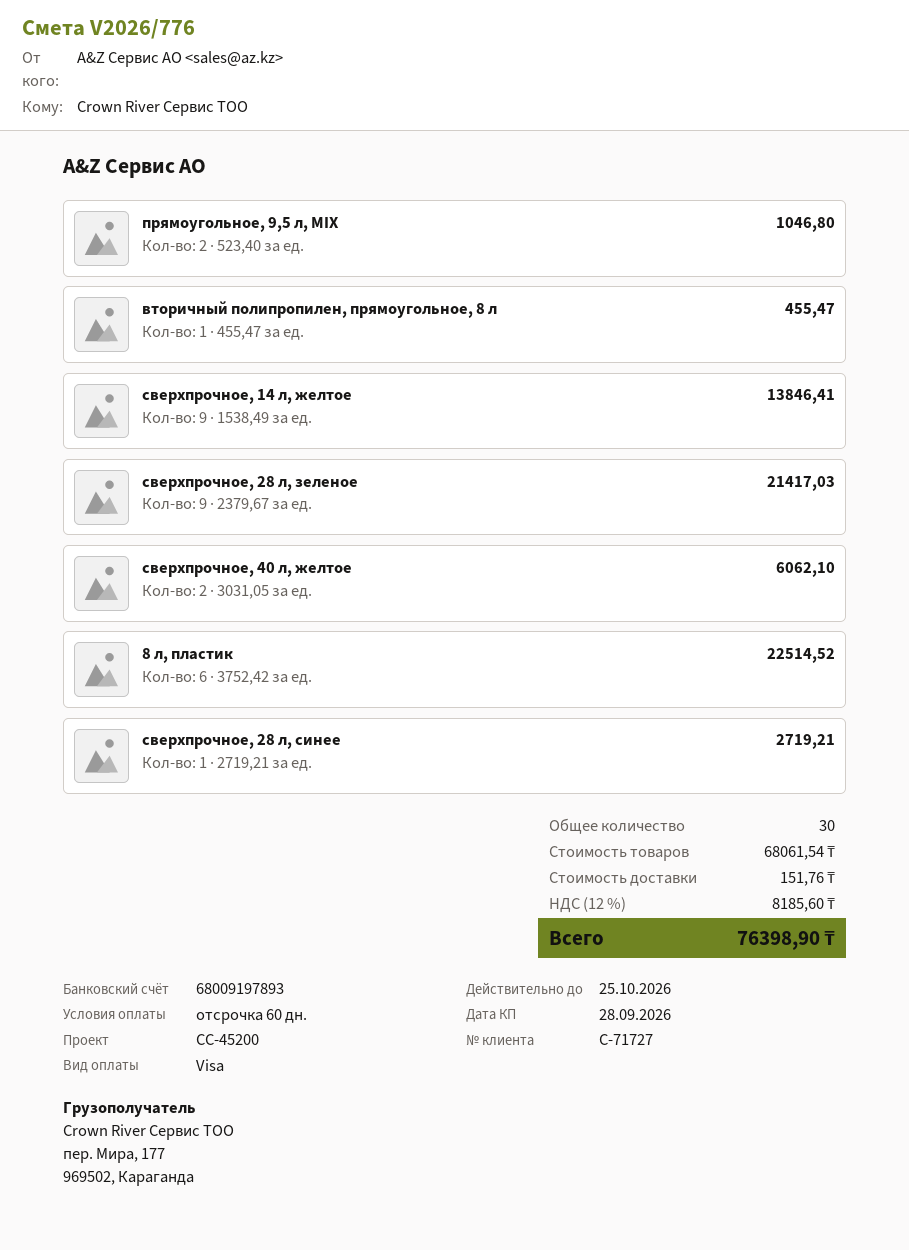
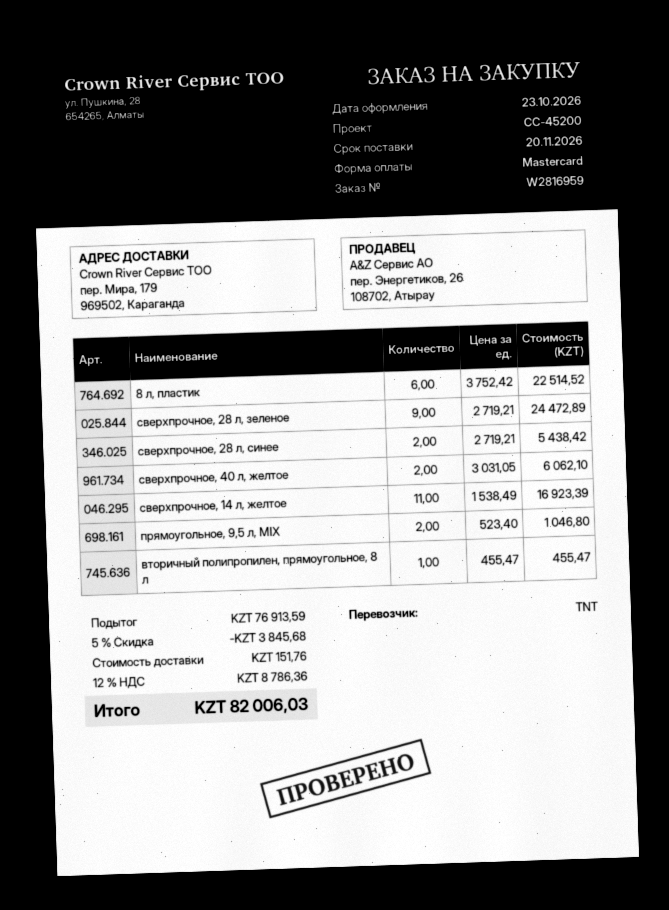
payment method: Visa -> Mastercard
ship to: пер. Мира, 177, 969502, Караганда -> пер. Мира, 179, 969502, Караганда
сверхпрочное, 14 л, желтое: 9 x 1538.49 = 13846.41 -> 11 x 1538.49 = 16923.39
сверхпрочное, 28 л, зеленое: 9 x 2379.67 = 21417.03 -> 9 x 2719.21 = 24472.89
сверхпрочное, 28 л, синее: 1 x 2719.21 = 2719.21 -> 2 x 2719.21 = 5438.42
subtotal: 68061.54 -> 76913.59
discount: none -> 5% = 3845.68
tax: 12% = 8185.60 -> 12% = 8786.36
total: 76398.90 -> 82006.03

